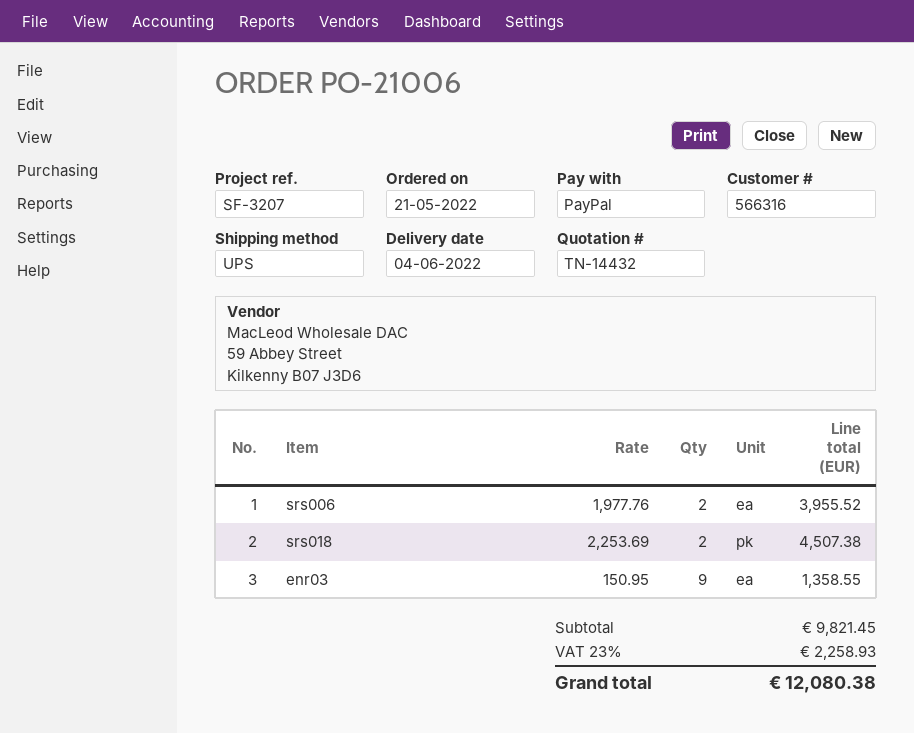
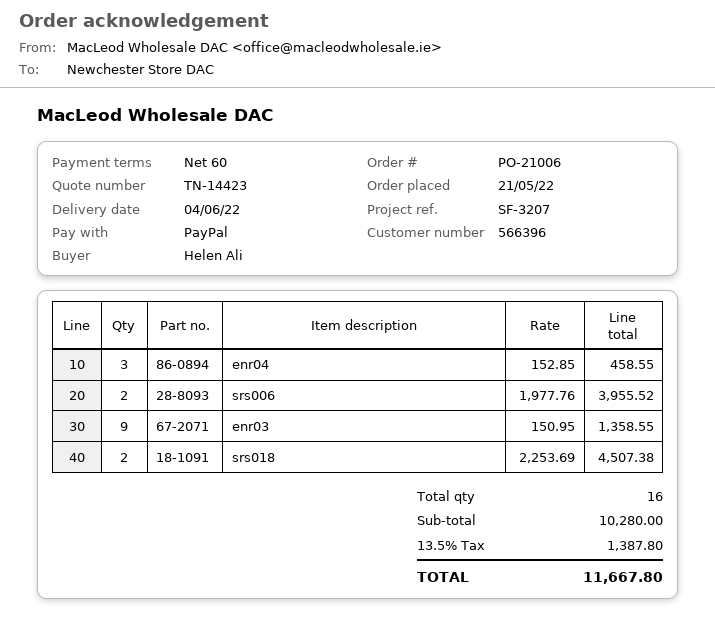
quote number: TN-14432 -> TN-14423
customer number: 566316 -> 566396
enr04: none -> 3 x 152.85 = 458.55
subtotal: 9821.45 -> 10280.00
tax: 23% = 2258.93 -> 13.5% = 1387.80
total: 12080.38 -> 11667.80

